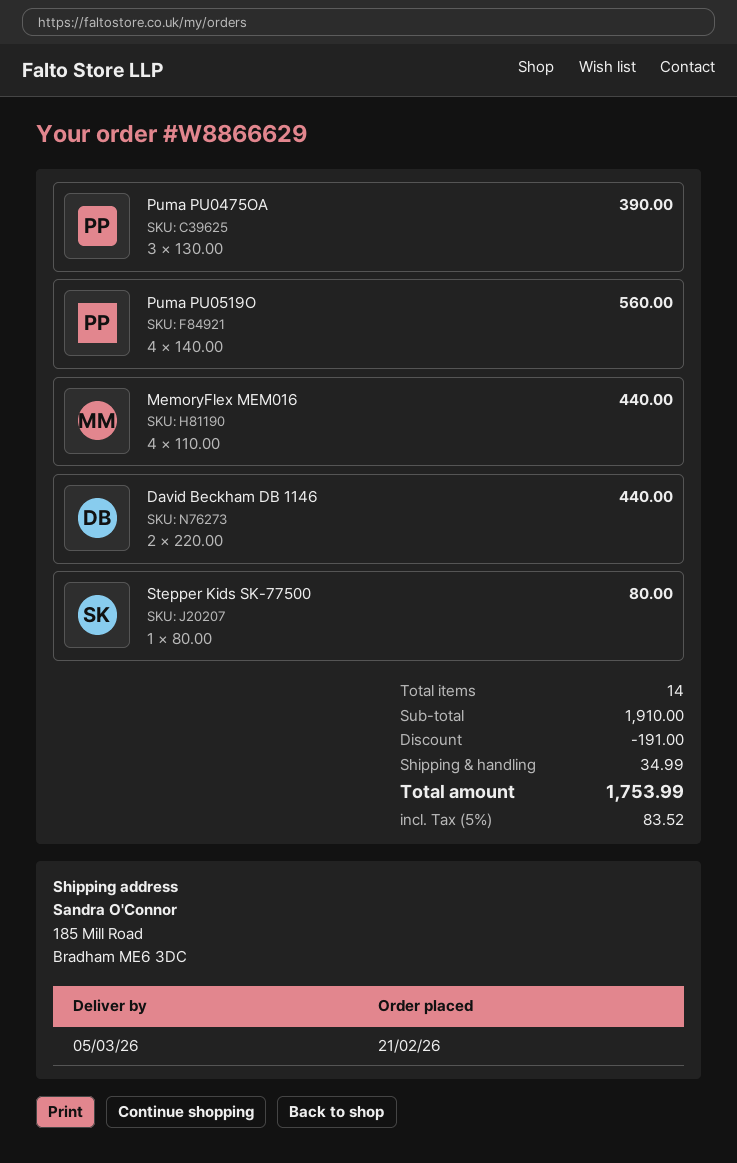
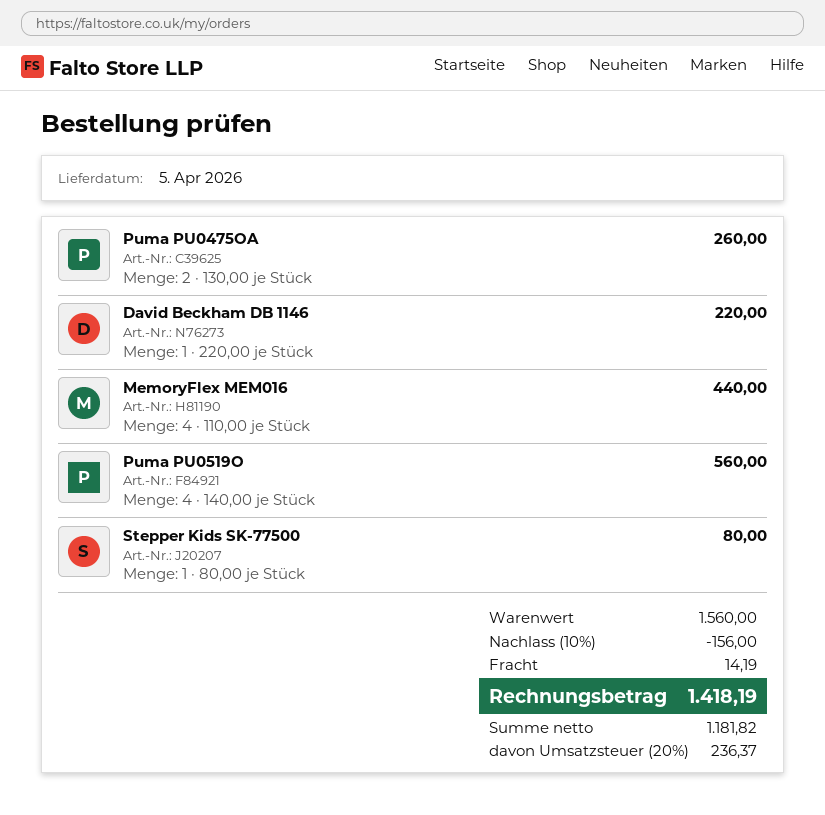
delivery date: 2026-03-05 -> 2026-04-05
Puma PU0475OA: 3 x 130.00 = 390.00 -> 2 x 130.00 = 260.00
David Beckham DB 1146: 2 x 220.00 = 440.00 -> 1 x 220.00 = 220.00
subtotal: 1910.00 -> 1560.00
discount: 191.00 -> 156.00
shipping: 34.99 -> 14.19
tax: 5% = 83.52 -> 20% = 236.37
total: 1753.99 -> 1418.19

